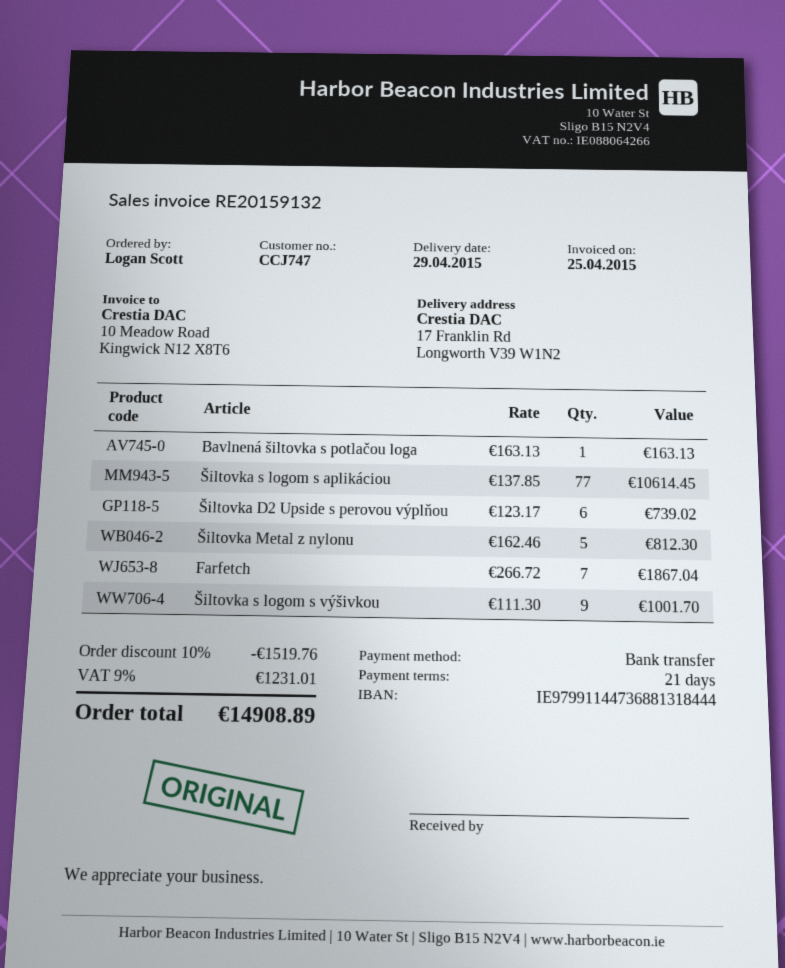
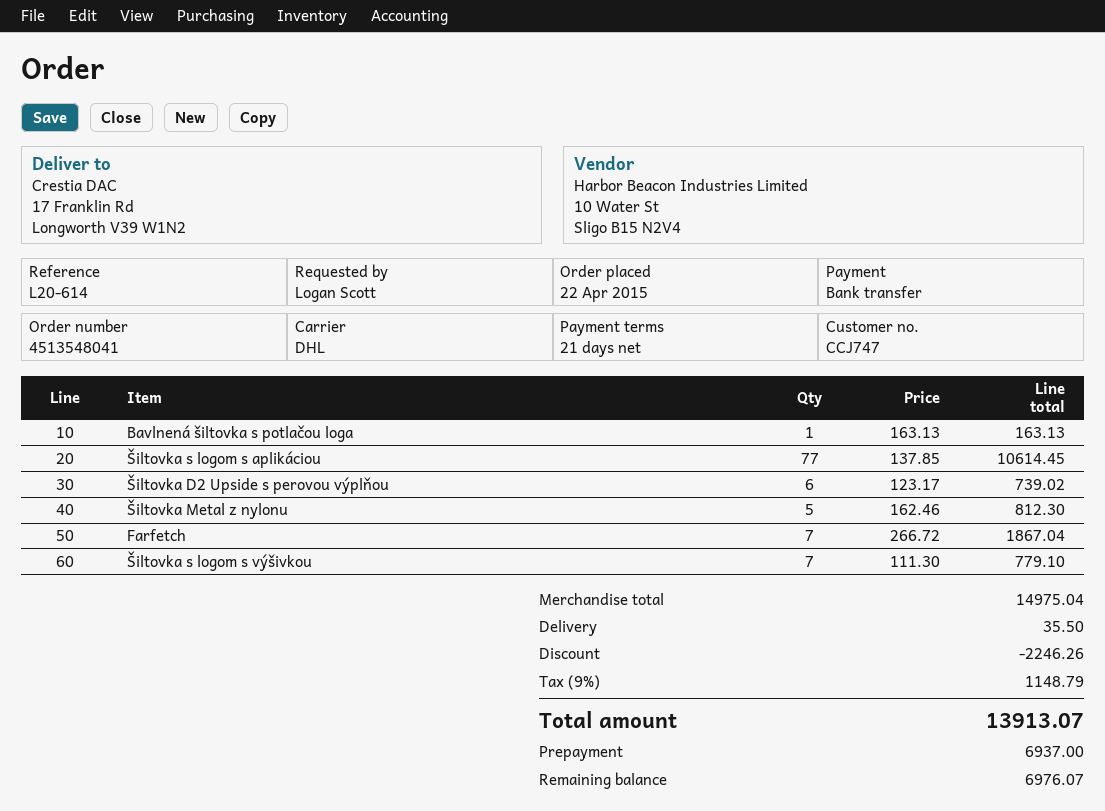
Šiltovka s logom s výšivkou: 9 x 111.30 = 1001.70 -> 7 x 111.30 = 779.10
discount: 1519.76 -> 2246.26
shipping: none -> 35.50
tax: 9% = 1231.01 -> 9% = 1148.79
total: 14908.89 -> 13913.07

